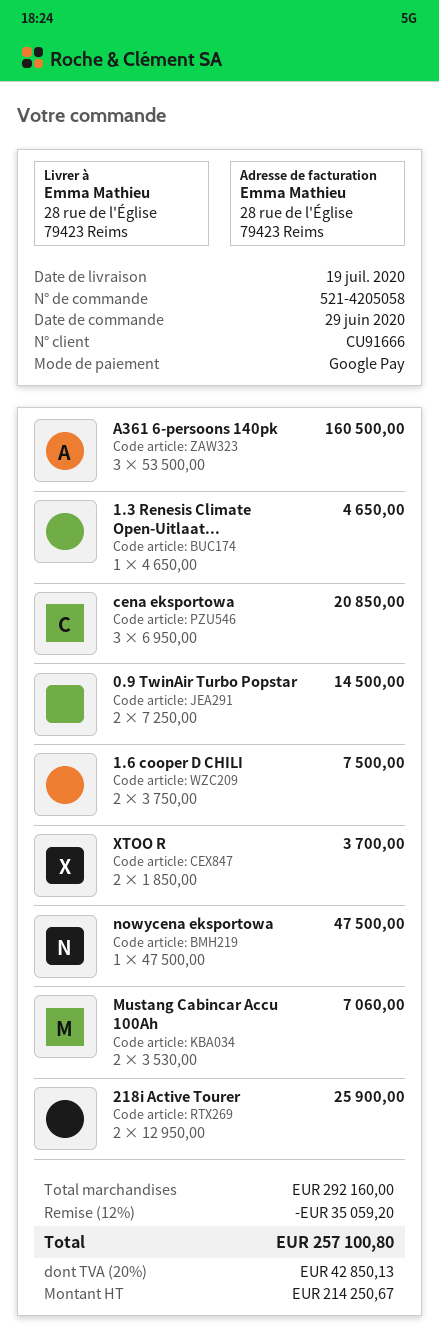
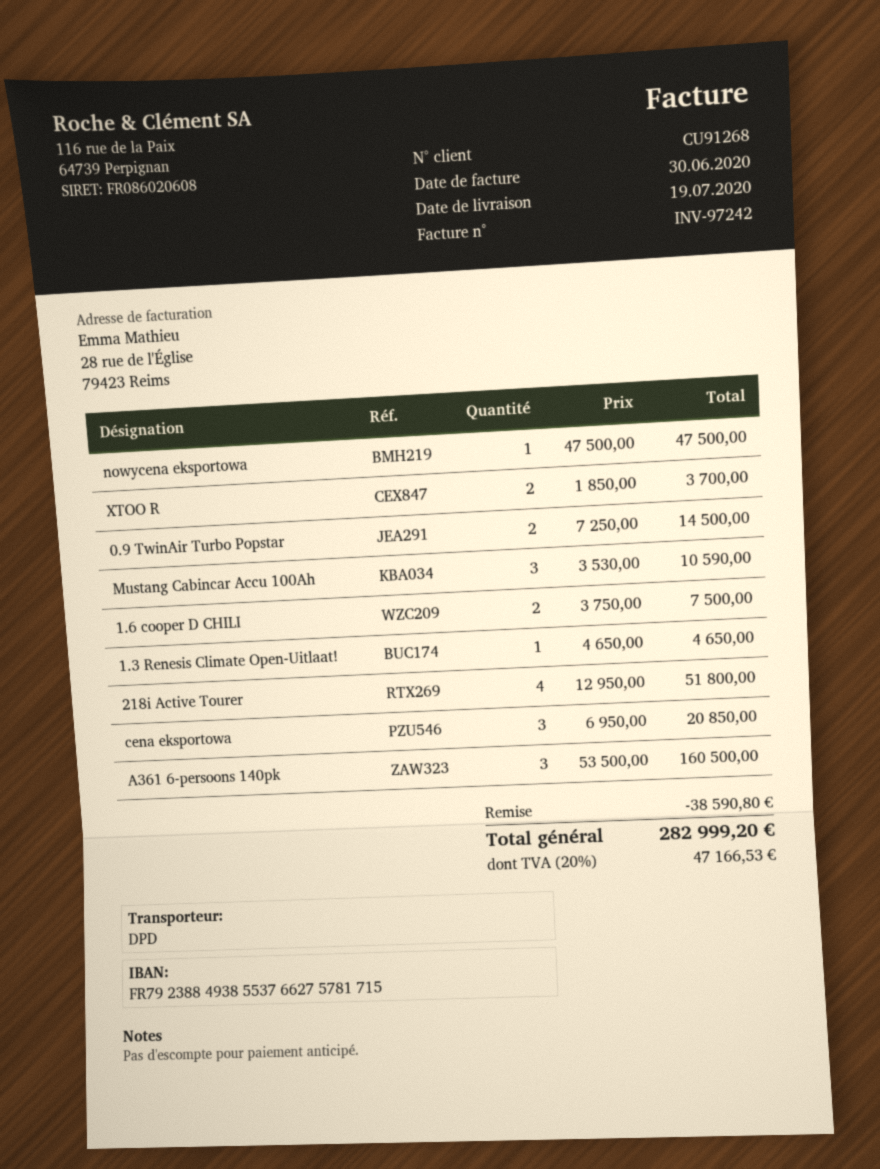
customer number: CU91666 -> CU91268
Mustang Cabincar Accu 100Ah: 2 x 3530.00 = 7060.00 -> 3 x 3530.00 = 10590.00
218i Active Tourer: 2 x 12950.00 = 25900.00 -> 4 x 12950.00 = 51800.00
discount: 35059.20 -> 38590.80
tax: 20% = 42850.13 -> 20% = 47166.53
total: 257100.80 -> 282999.20

